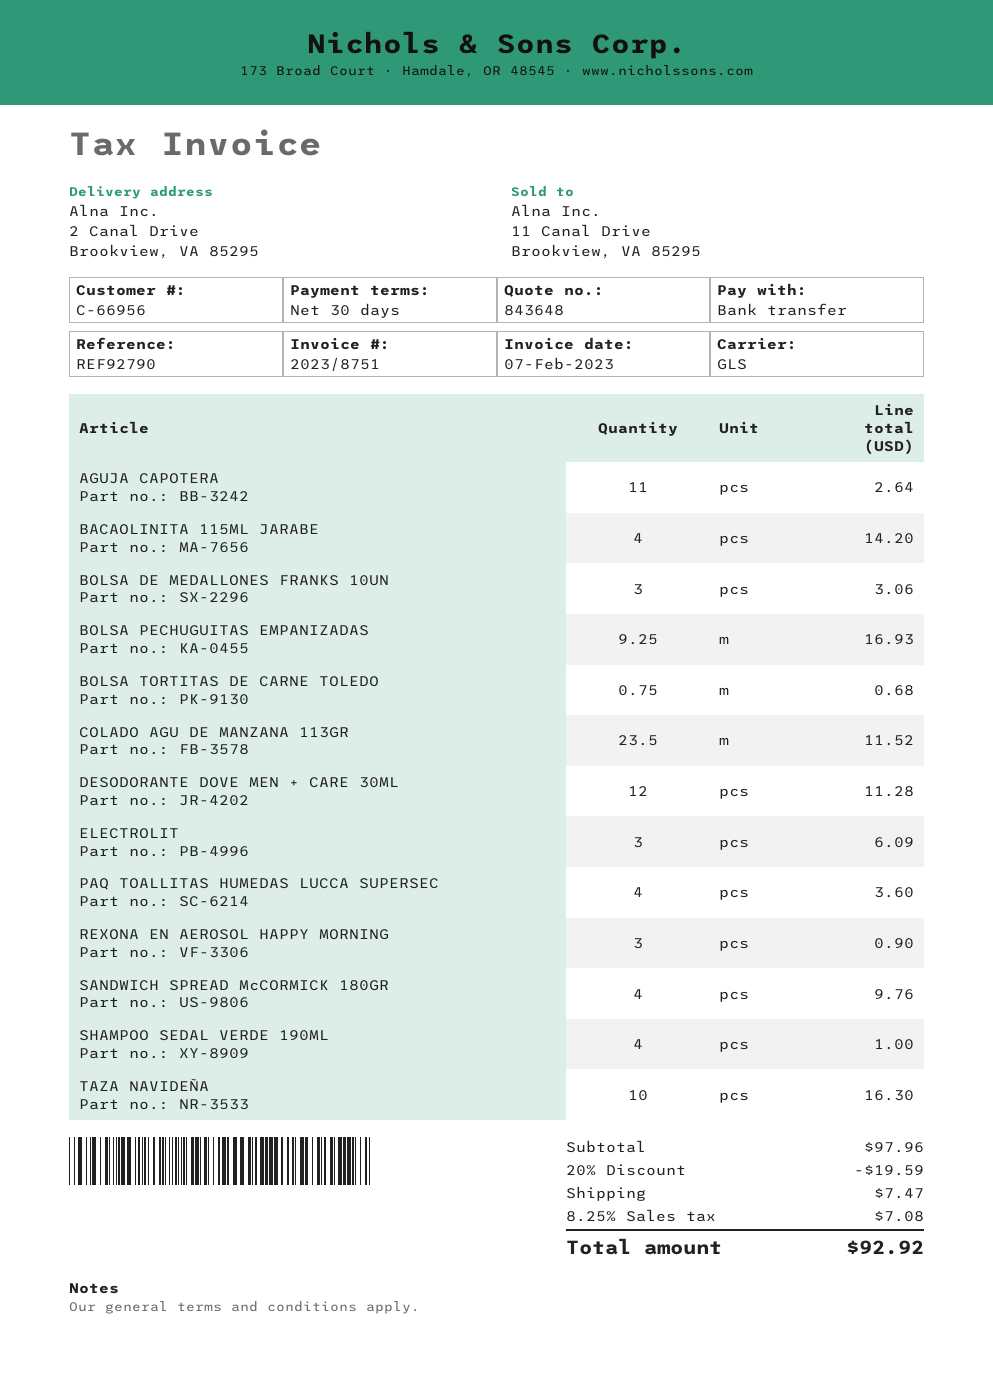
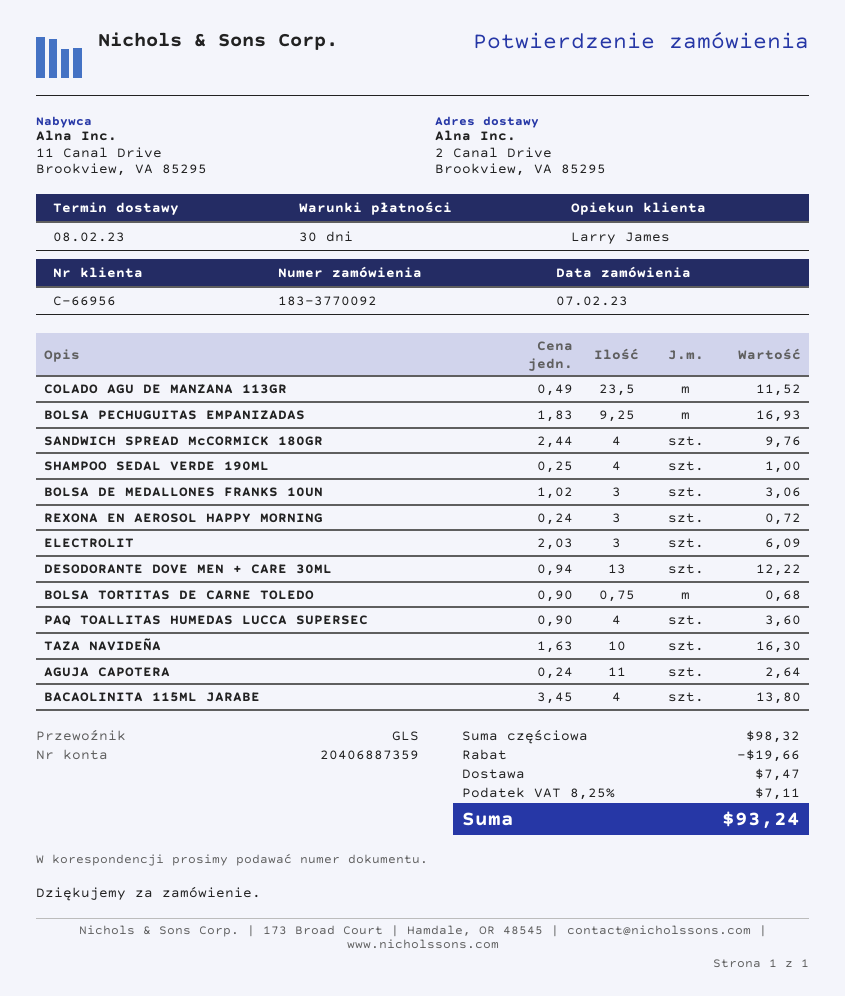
BACAOLINITA 115ML JARABE: 4 for 14.20 -> 4 for 13.80
DESODORANTE DOVE MEN + CARE 30ML: 12 for 11.28 -> 13 for 12.22
REXONA EN AEROSOL HAPPY MORNING: 3 for 0.90 -> 3 for 0.72
subtotal: 97.96 -> 98.32
discount: 19.59 -> 19.66
tax: 8.25% = 7.08 -> 8.25% = 7.11
total: 92.92 -> 93.24

